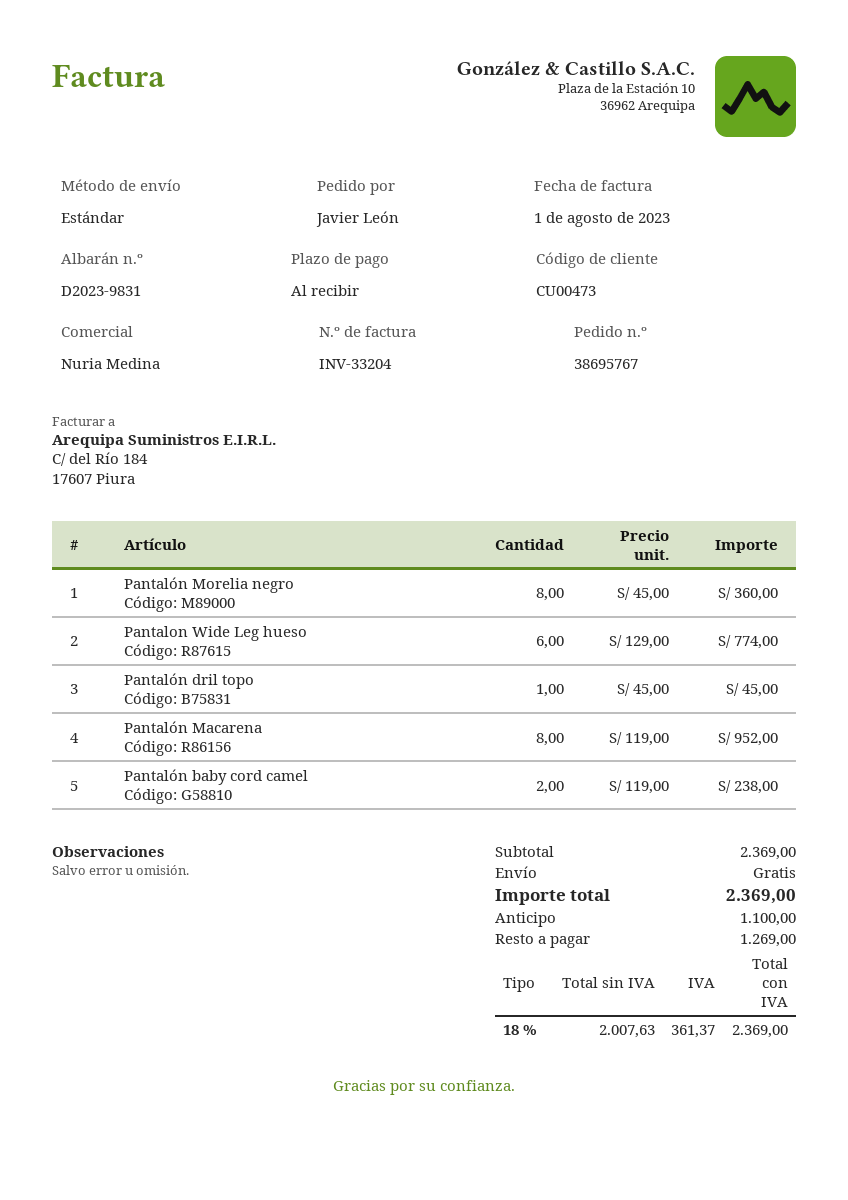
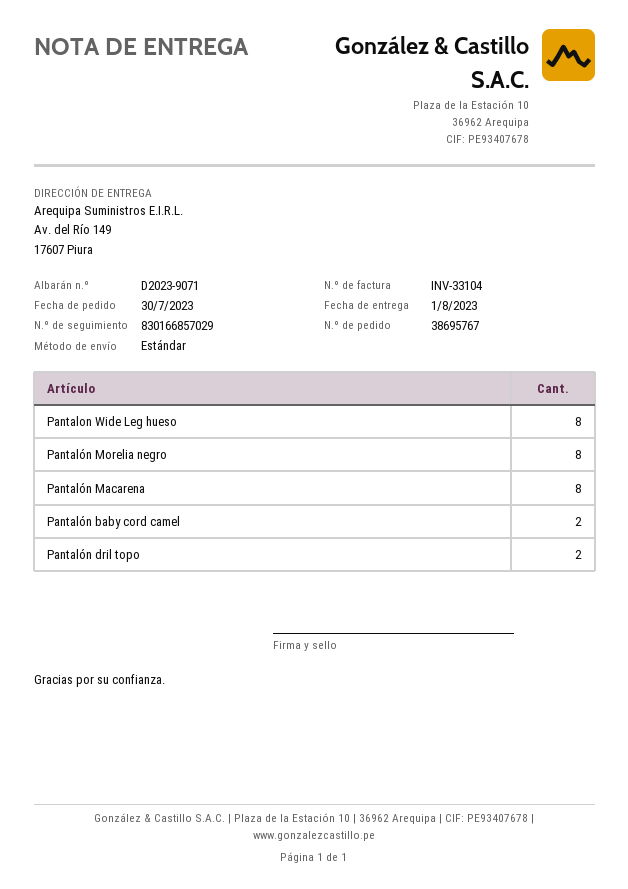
delivery note number: D2023-9831 -> D2023-9071
invoice number: INV-33204 -> INV-33104
Pantalon Wide Leg hueso: 6 -> 8
Pantalón dril topo: 1 -> 2

